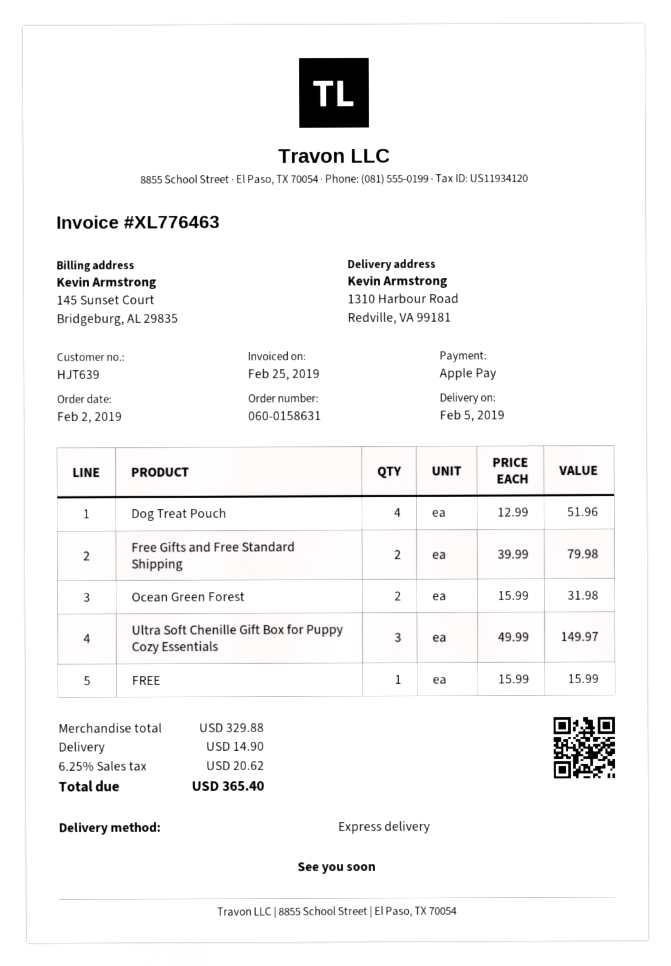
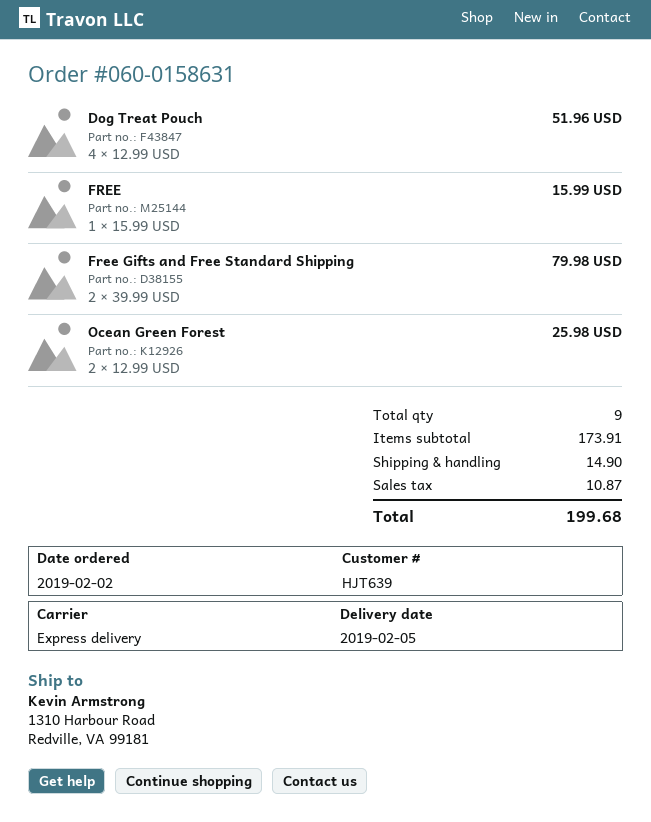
Ocean Green Forest: 2 x 15.99 = 31.98 -> 2 x 12.99 = 25.98
Ultra Soft Chenille Gift Box for Puppy Cozy Essentials: 3 x 49.99 = 149.97 -> none
subtotal: 329.88 -> 173.91
tax: 20.62 -> 10.87
total: 365.40 -> 199.68

